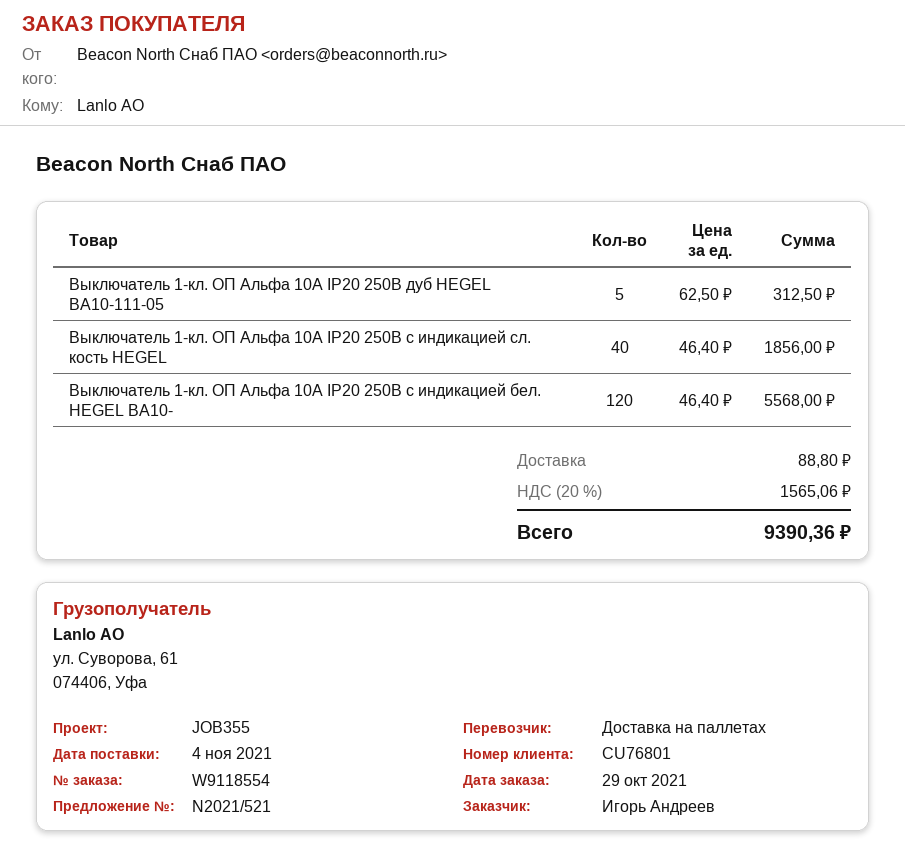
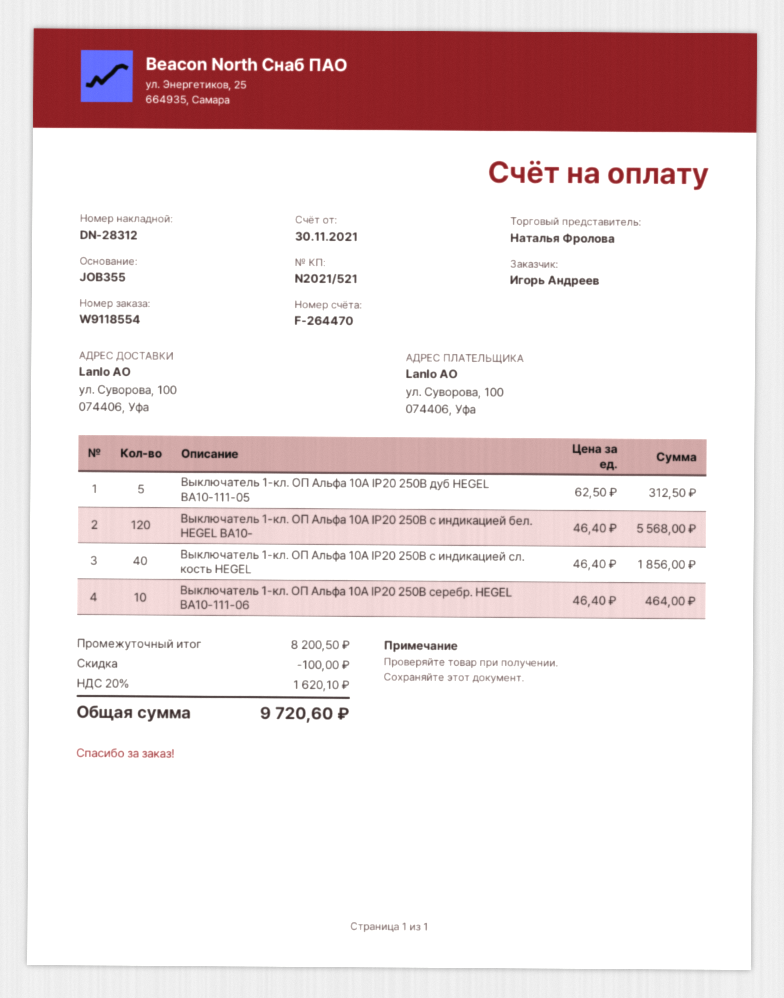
ship to: ул. Суворова, 61, 074406, Уфа -> ул. Суворова, 100, 074406, Уфа
Выключатель 1-кл. ОП Альфа 10А IP20 250В серебр. HEGEL ВА10-111-06: none -> 10 x 46.40 = 464.00
discount: none -> 100.00
shipping: 88.80 -> none
tax: 20% = 1565.06 -> 20% = 1620.10
total: 9390.36 -> 9720.60

